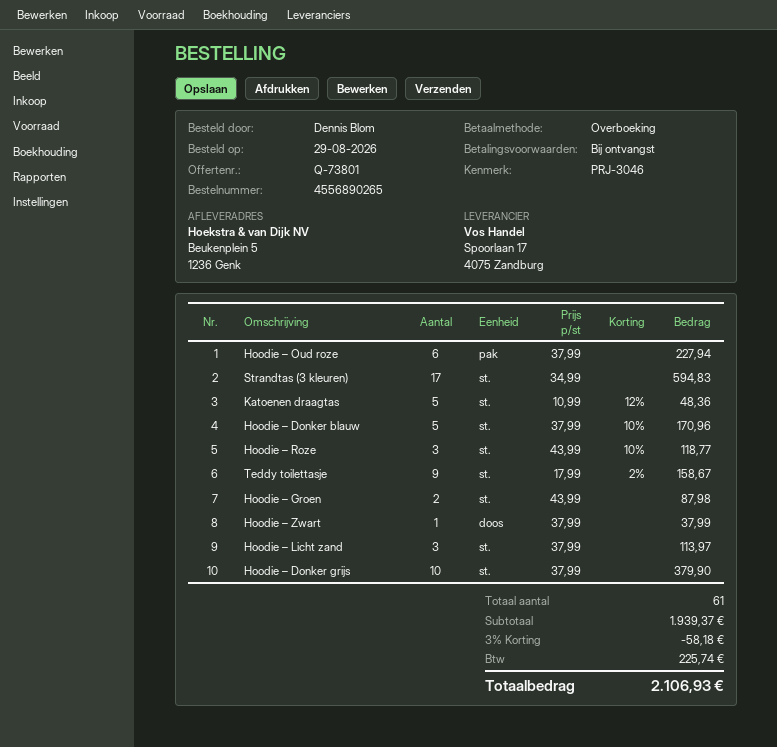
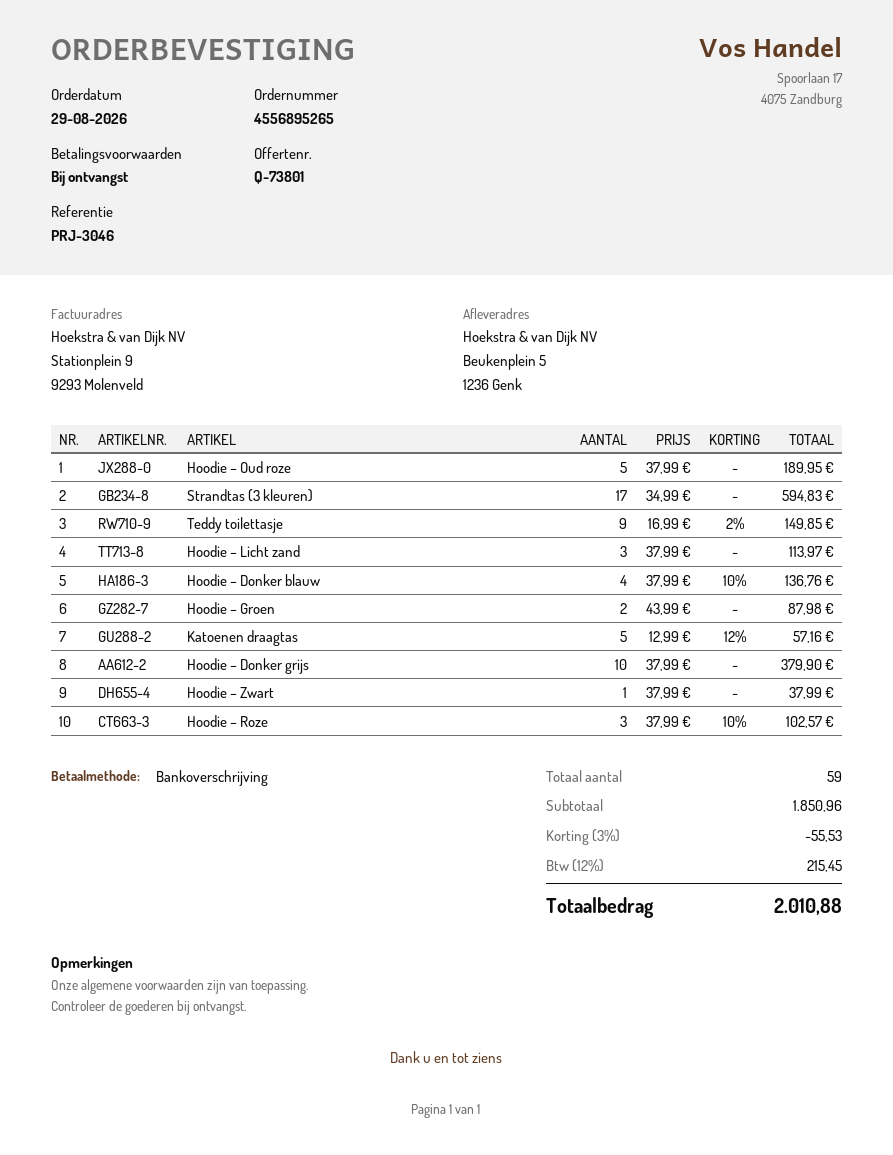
order number: 4556890265 -> 4556895265
Hoodie – Oud roze: 6 x 37.99 = 227.94 -> 5 x 37.99 = 189.95
Katoenen draagtas: 5 x 10.99 - 12% = 48.36 -> 5 x 12.99 - 12% = 57.16
Hoodie – Donker blauw: 5 x 37.99 - 10% = 170.96 -> 4 x 37.99 - 10% = 136.76
Hoodie – Roze: 3 x 43.99 - 10% = 118.77 -> 3 x 37.99 - 10% = 102.57
Teddy toilettasje: 9 x 17.99 - 2% = 158.67 -> 9 x 16.99 - 2% = 149.85
total quantity: 61 -> 59
subtotal: 1939.37 -> 1850.96
discount: 3% = 58.18 -> 3% = 55.53
tax: 225.74 -> 215.45
total: 2106.93 -> 2010.88

